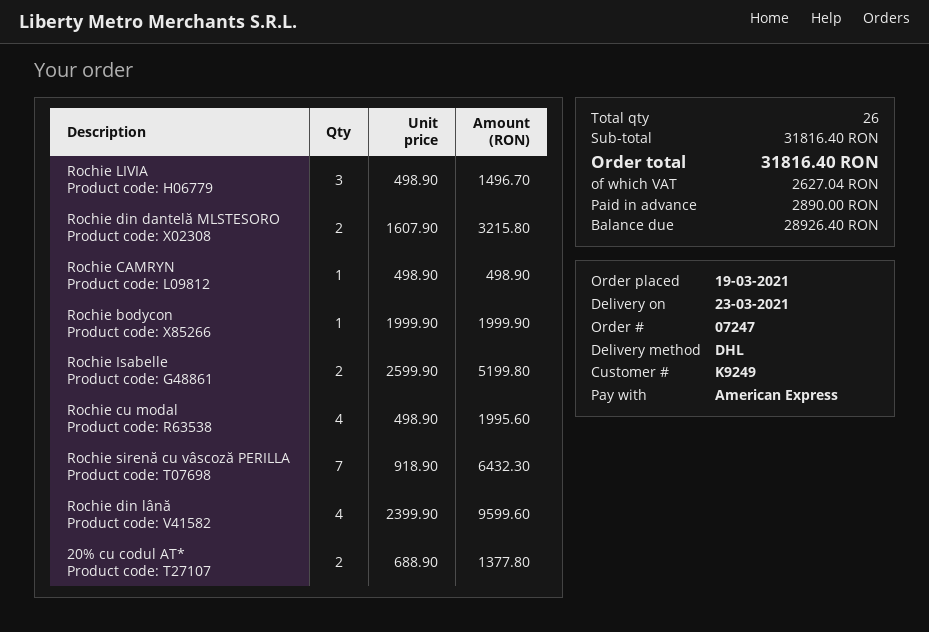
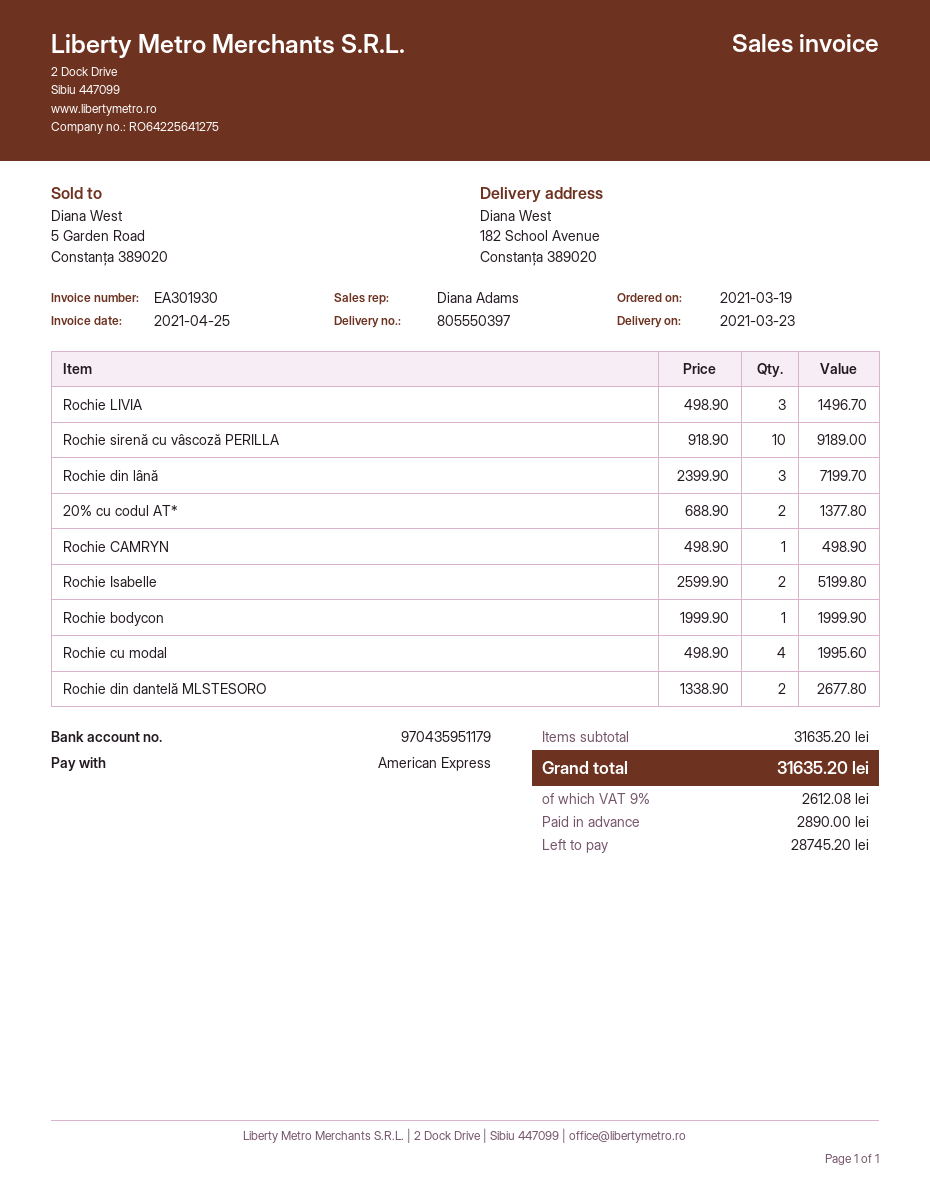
Rochie din dantelă MLSTESORO: 2 x 1607.90 = 3215.80 -> 2 x 1338.90 = 2677.80
Rochie sirenă cu vâscoză PERILLA: 7 x 918.90 = 6432.30 -> 10 x 918.90 = 9189.00
Rochie din lână: 4 x 2399.90 = 9599.60 -> 3 x 2399.90 = 7199.70
subtotal: 31816.40 -> 31635.20
tax: 2627.04 -> 2612.08
total: 31816.40 -> 31635.20
balance: 28926.40 -> 28745.20

